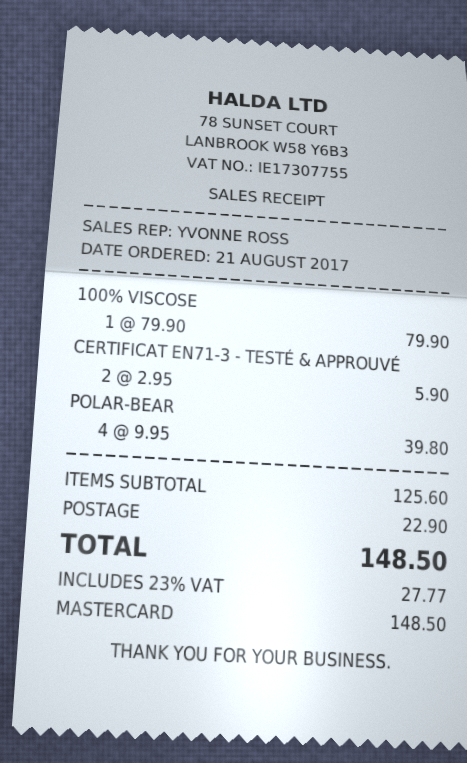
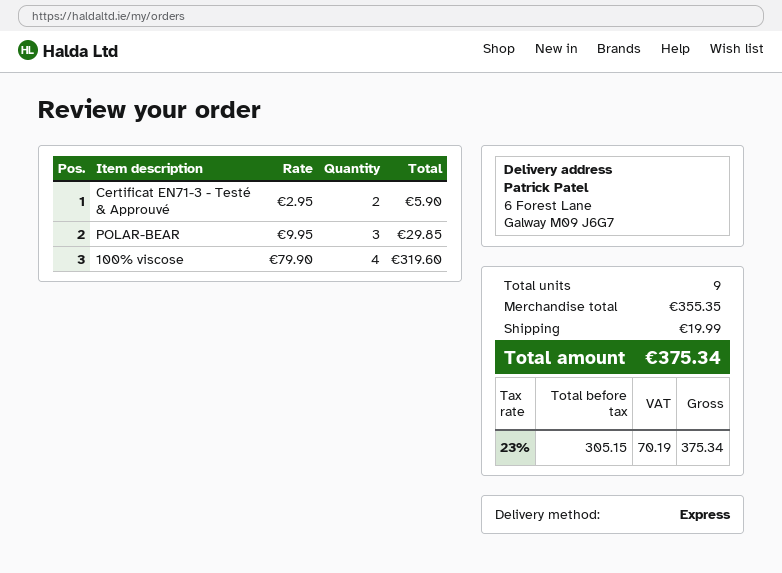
100% VISCOSE: 1 x 79.90 = 79.90 -> 4 x 79.90 = 319.60
POLAR-BEAR: 4 x 9.95 = 39.80 -> 3 x 9.95 = 29.85
subtotal: 125.60 -> 355.35
shipping: 22.90 -> 19.99
tax: 23% = 27.77 -> 23% = 70.19
total: 148.50 -> 375.34

